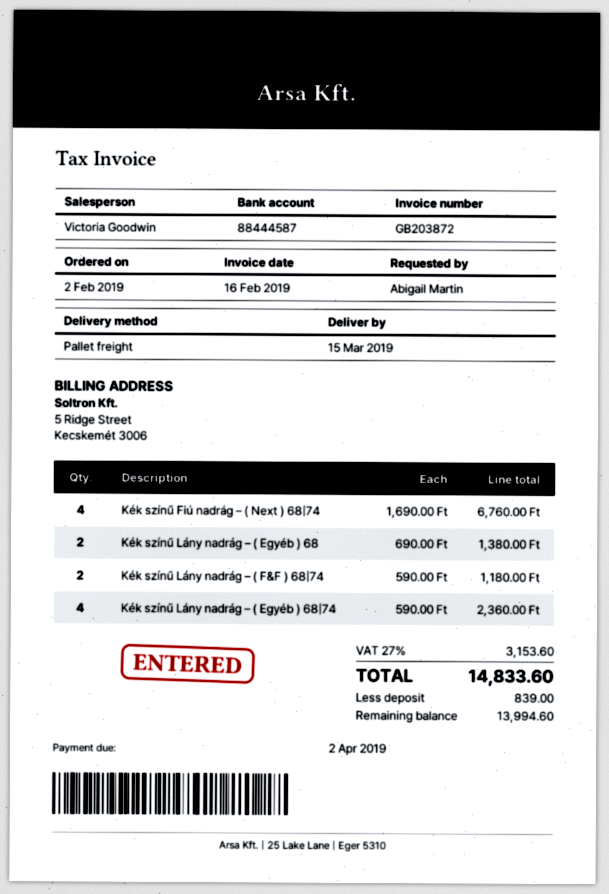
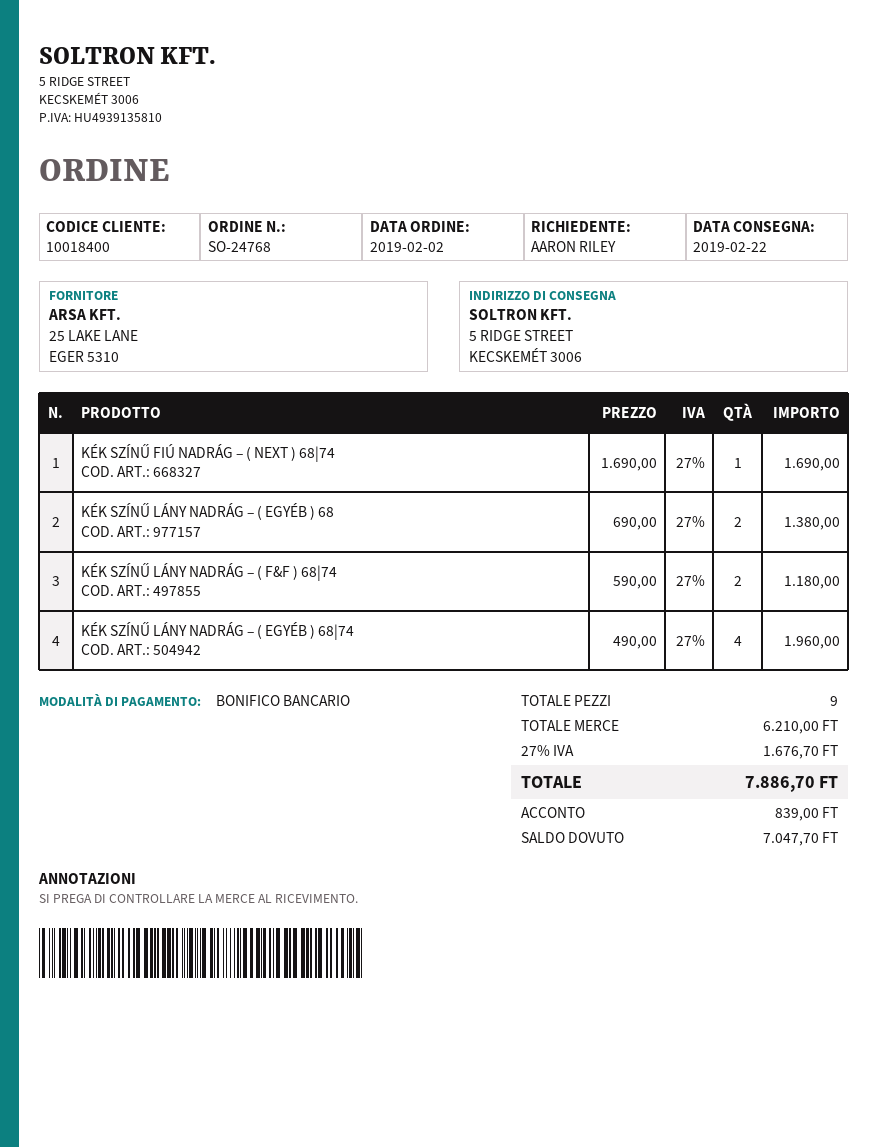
delivery date: 2019-03-15 -> 2019-02-22
ordered by: Abigail Martin -> AARON RILEY
Kék színű Fiú nadrág – ( Next ) 68|74: 4 x 1690.00 = 6760.00 -> 1 x 1690.00 = 1690.00
Kék színű Lány nadrág – ( Egyéb ) 68|74: 4 x 590.00 = 2360.00 -> 4 x 490.00 = 1960.00
tax: 27% = 3153.60 -> 27% = 1676.70
total: 14833.60 -> 7886.70
balance: 13994.60 -> 7047.70

